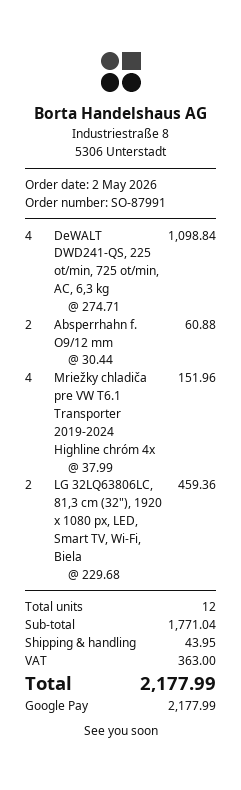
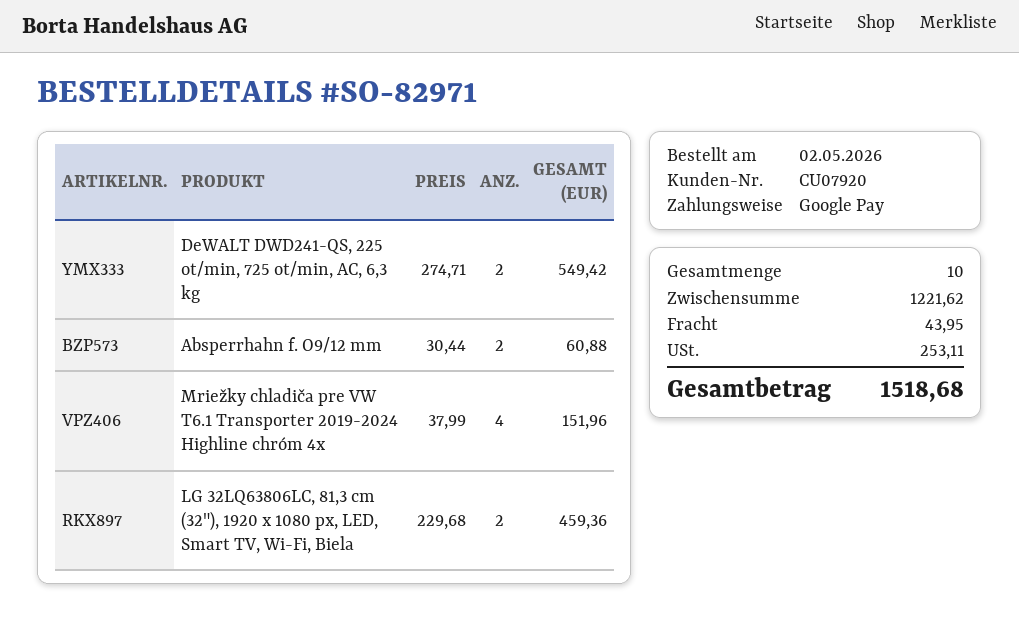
order number: SO-87991 -> SO-82971
DeWALT DWD241-QS, 225 ot/min, 725 ot/min, AC, 6,3 kg: 4 x 274.71 = 1098.84 -> 2 x 274.71 = 549.42
total quantity: 12 -> 10
subtotal: 1771.04 -> 1221.62
tax: 363.00 -> 253.11
total: 2177.99 -> 1518.68

